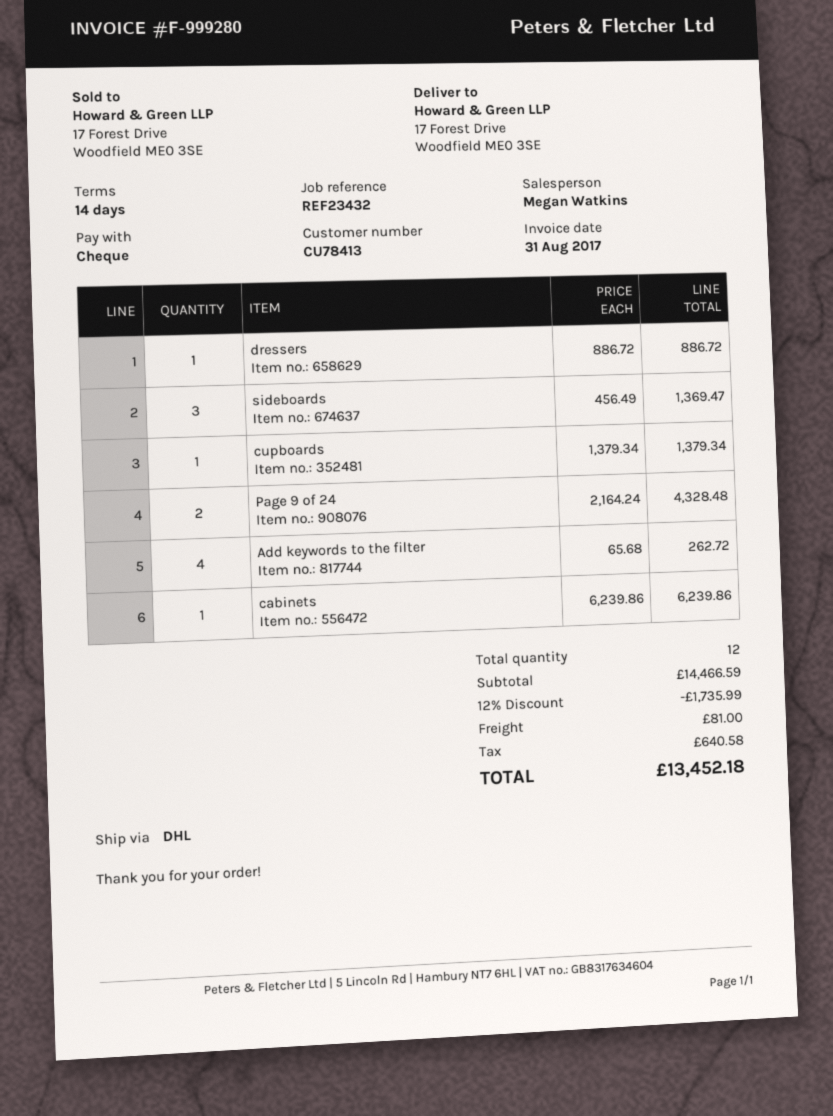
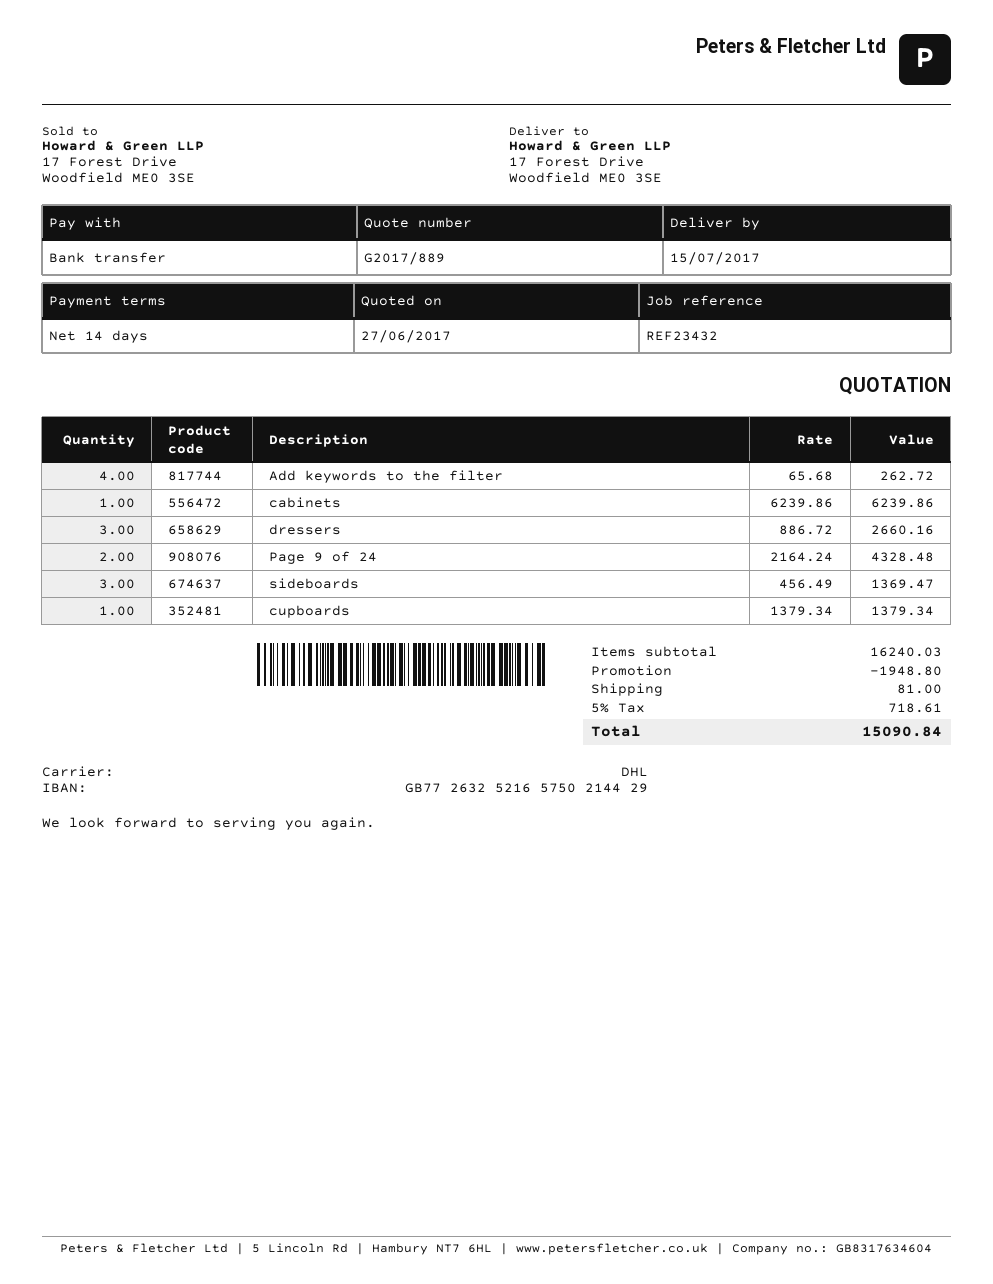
payment method: cheque -> bank transfer
dressers: 1 x 886.72 = 886.72 -> 3 x 886.72 = 2660.16
subtotal: 14466.59 -> 16240.03
discount: 1735.99 -> 1948.80
tax: 640.58 -> 718.61
total: 13452.18 -> 15090.84

